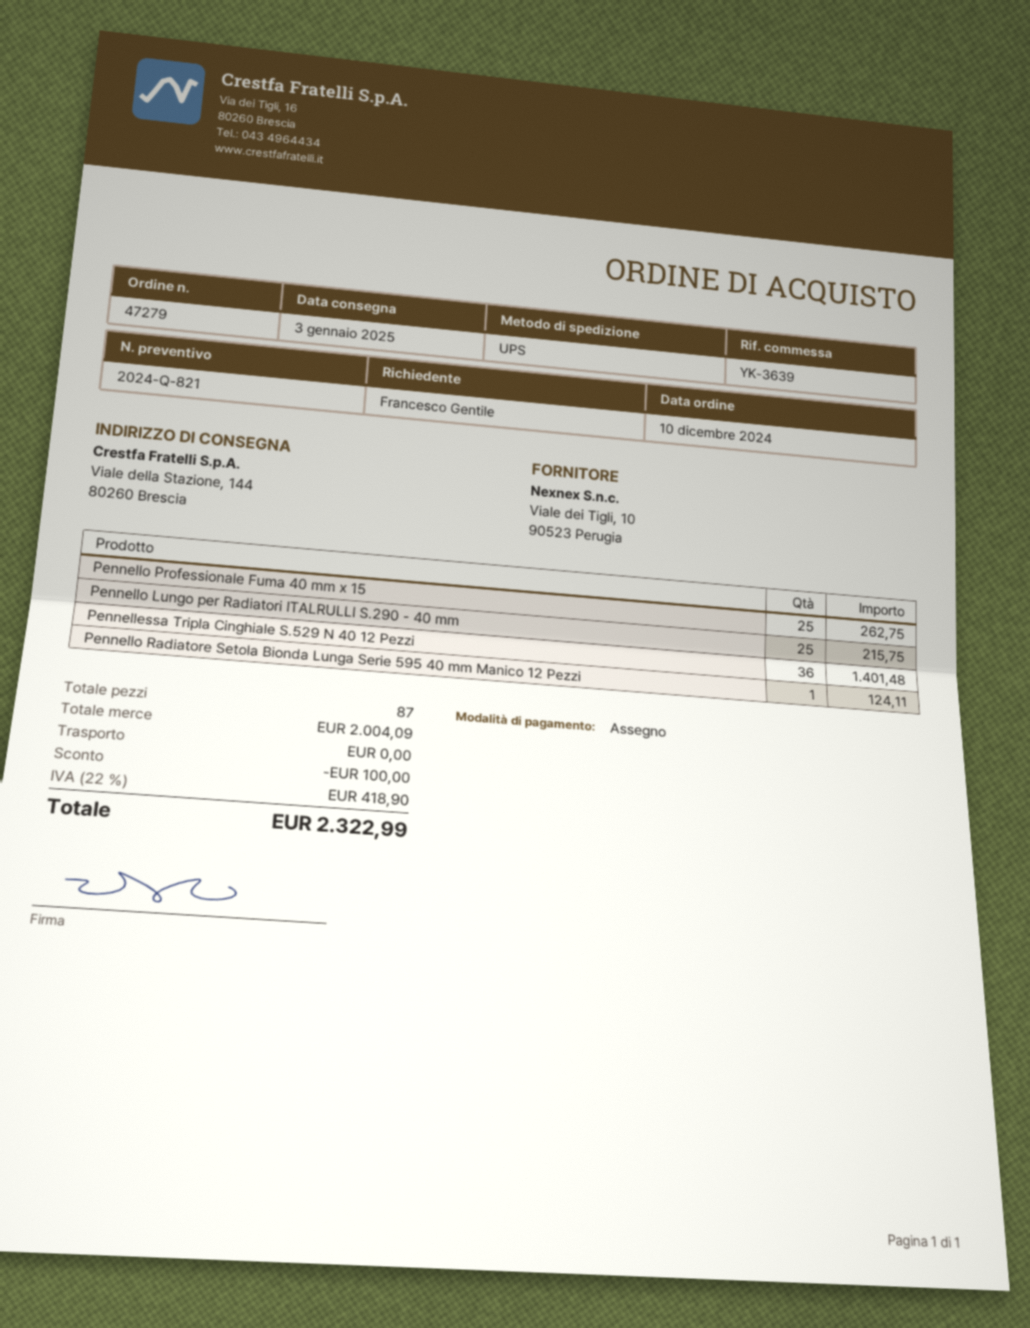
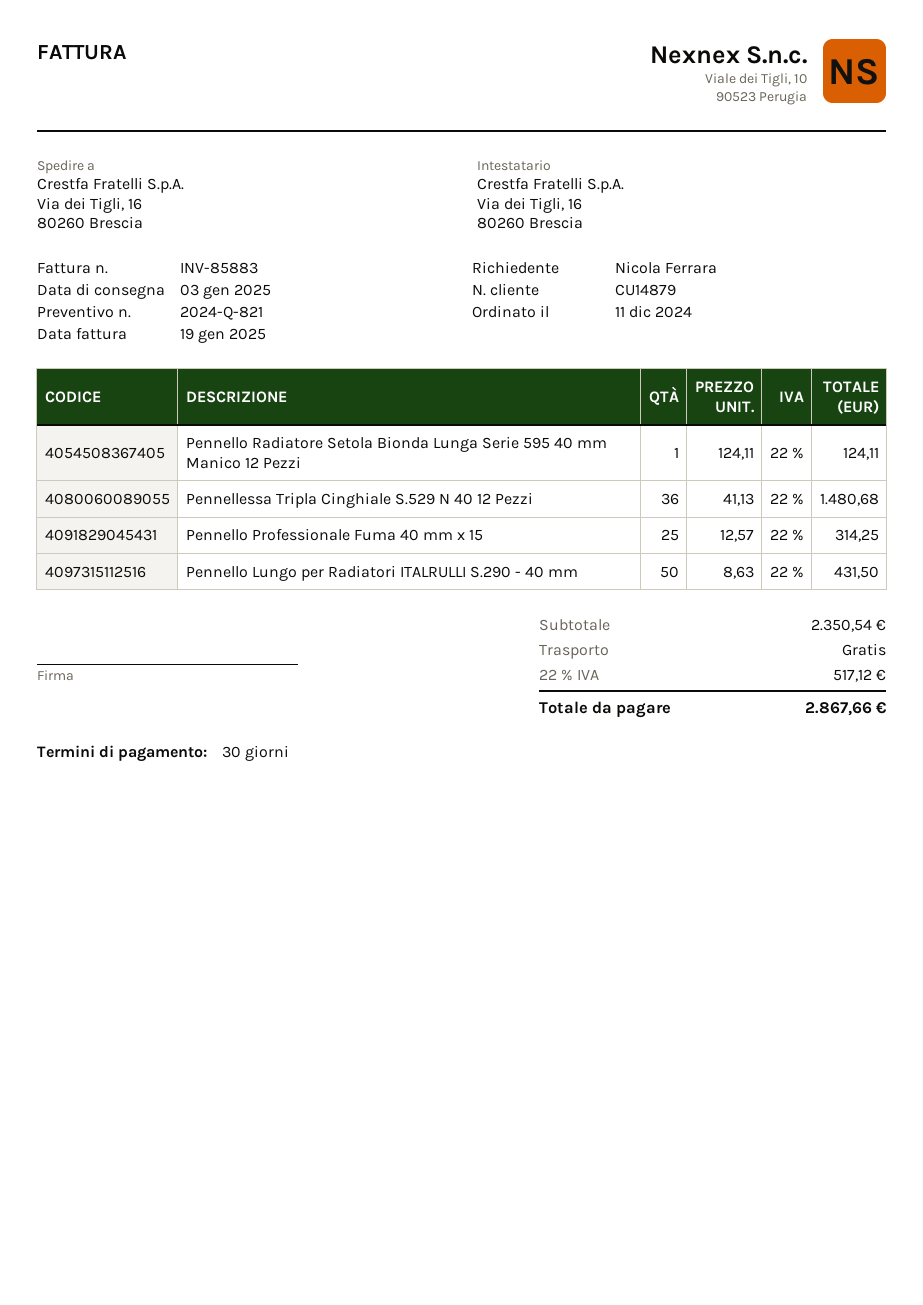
order date: 2024-12-10 -> 2024-12-11
ordered by: Francesco Gentile -> Nicola Ferrara
ship to: Viale della Stazione, 144, 80260 Brescia -> Via dei Tigli, 16, 80260 Brescia
Pennello Professionale Fuma 40 mm x 15: 25 for 262.75 -> 25 for 314.25
Pennello Lungo per Radiatori ITALRULLI S.290 - 40 mm: 25 for 215.75 -> 50 for 431.50
Pennellessa Tripla Cinghiale S.529 N 40 12 Pezzi: 36 for 1401.48 -> 36 for 1480.68
subtotal: 2004.09 -> 2350.54
discount: 100.00 -> none
tax: 22% = 418.90 -> 22% = 517.12
total: 2322.99 -> 2867.66

